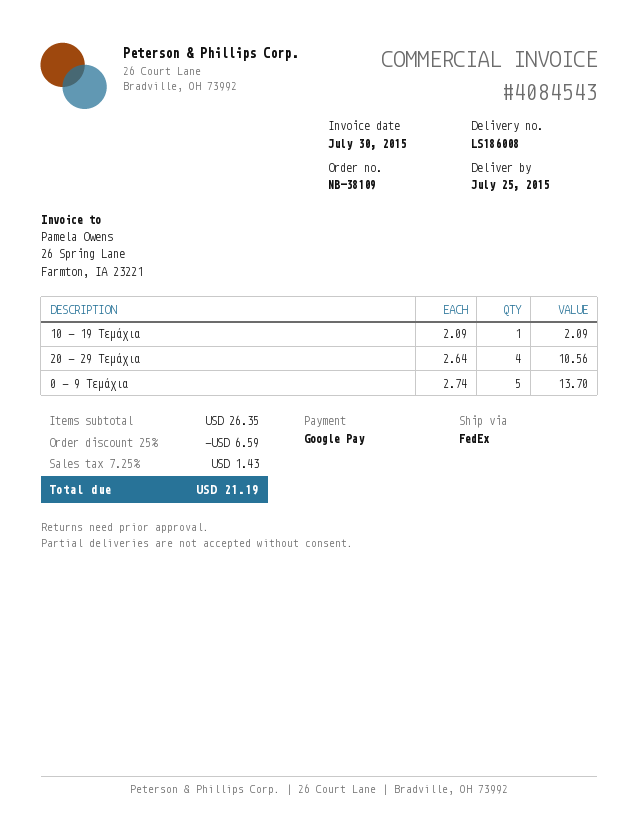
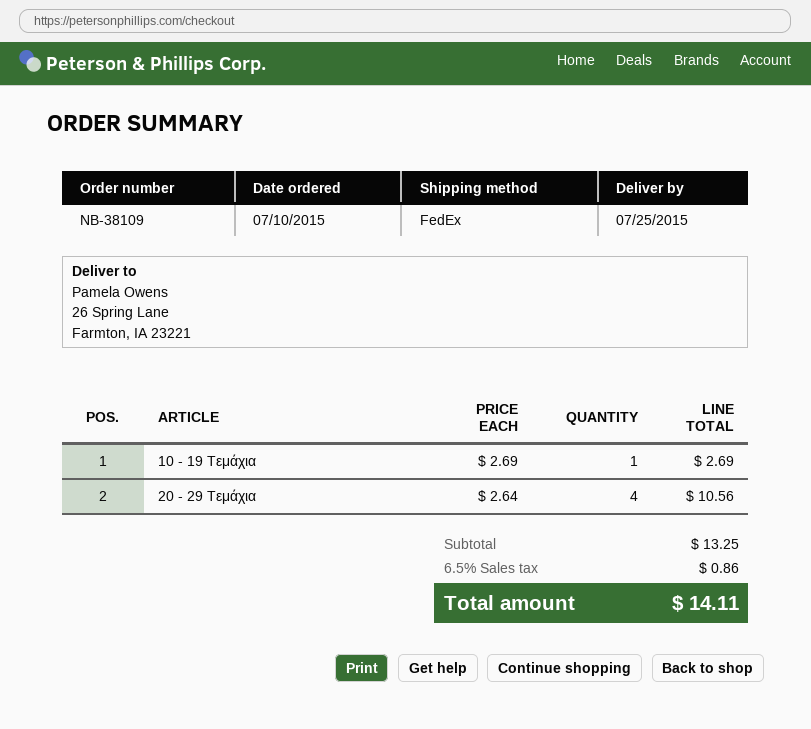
10 - 19 Τεμάχια: 1 x 2.09 = 2.09 -> 1 x 2.69 = 2.69
0 - 9 Τεμάχια: 5 x 2.74 = 13.70 -> none
subtotal: 26.35 -> 13.25
discount: 25% = 6.59 -> none
tax: 7.25% = 1.43 -> 6.5% = 0.86
total: 21.19 -> 14.11

